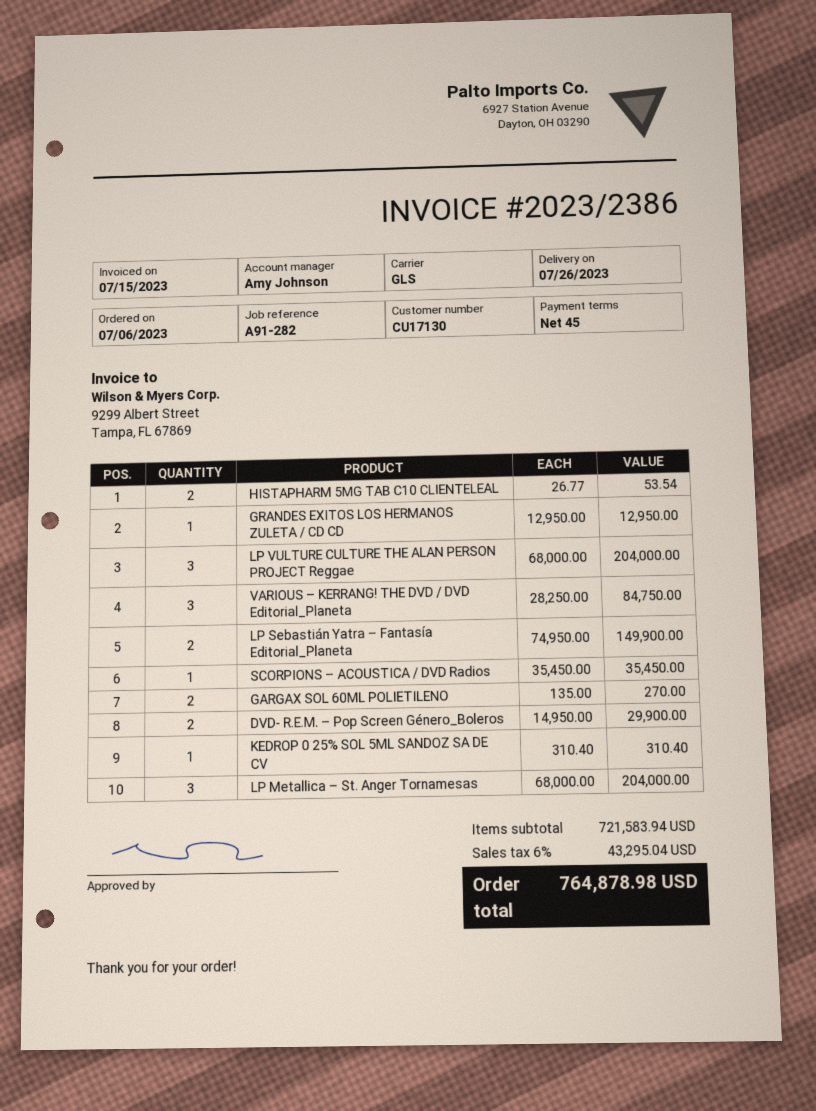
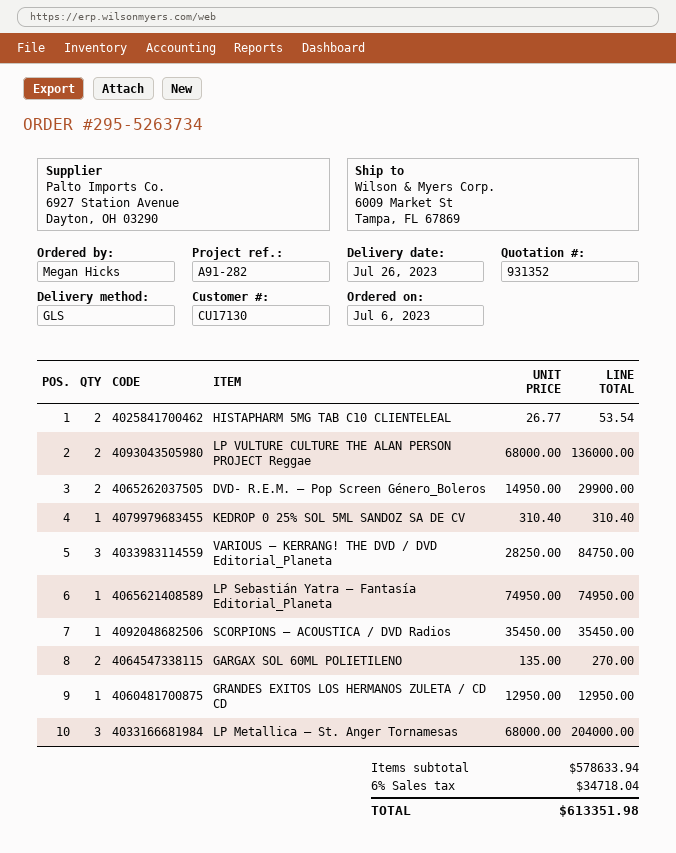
LP VULTURE CULTURE THE ALAN PERSON PROJECT Reggae: 3 x 68000.00 = 204000.00 -> 2 x 68000.00 = 136000.00
LP Sebastián Yatra – Fantasía Editorial_Planeta: 2 x 74950.00 = 149900.00 -> 1 x 74950.00 = 74950.00
subtotal: 721583.94 -> 578633.94
tax: 6% = 43295.04 -> 6% = 34718.04
total: 764878.98 -> 613351.98

